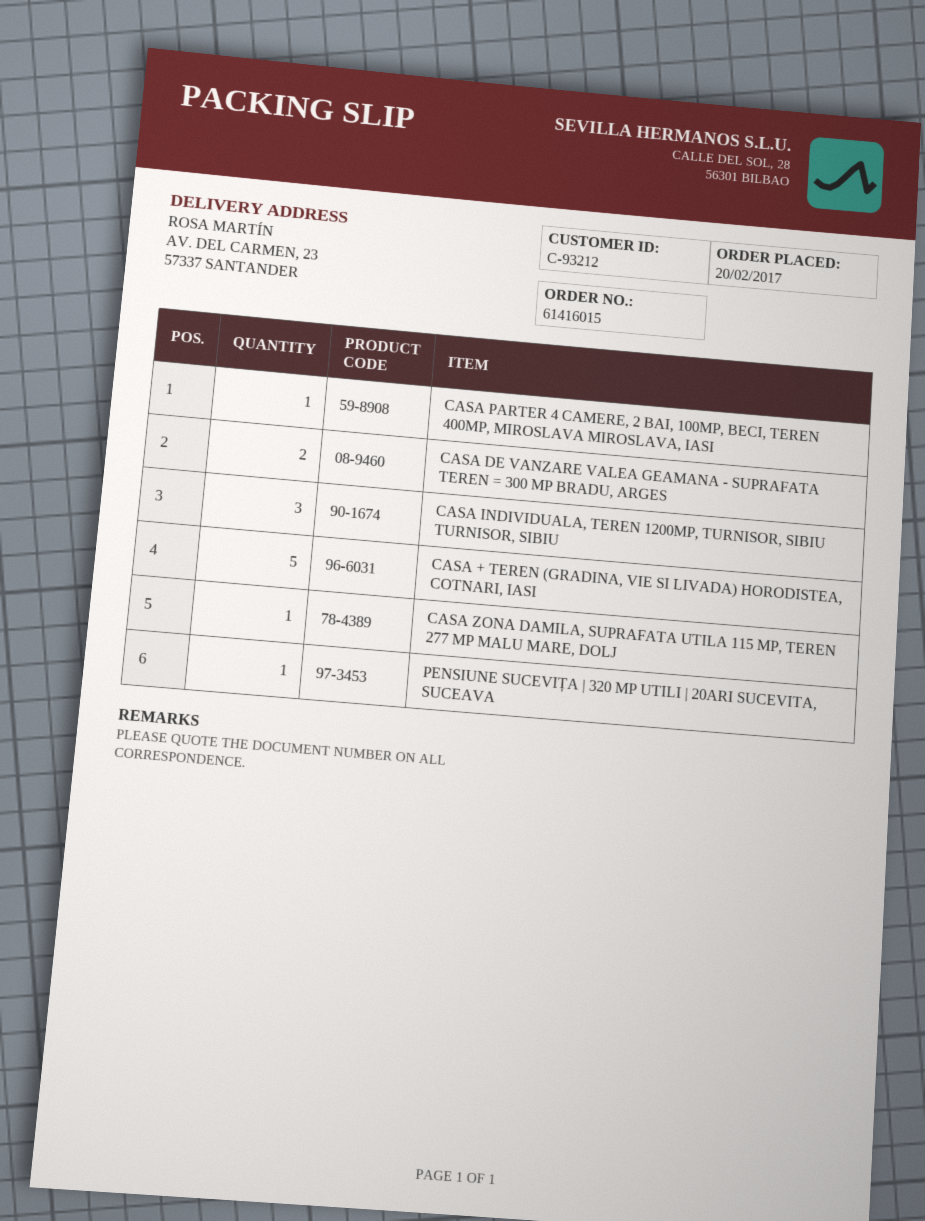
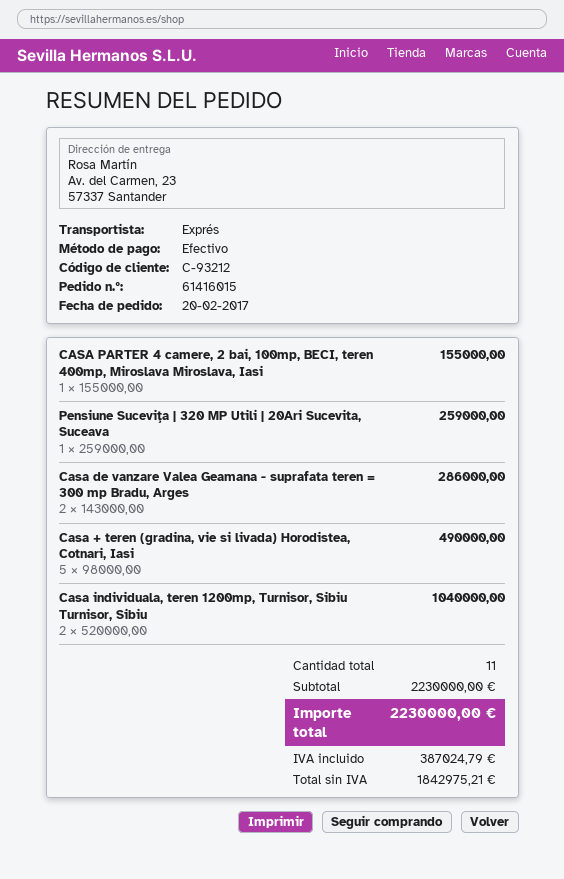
CASA INDIVIDUALA, TEREN 1200MP, TURNISOR, SIBIU TURNISOR, SIBIU: 3 -> 2
CASA ZONA DAMILA, SUPRAFATA UTILA 115 MP, TEREN 277 MP MALU MARE, DOLJ: 1 -> none

